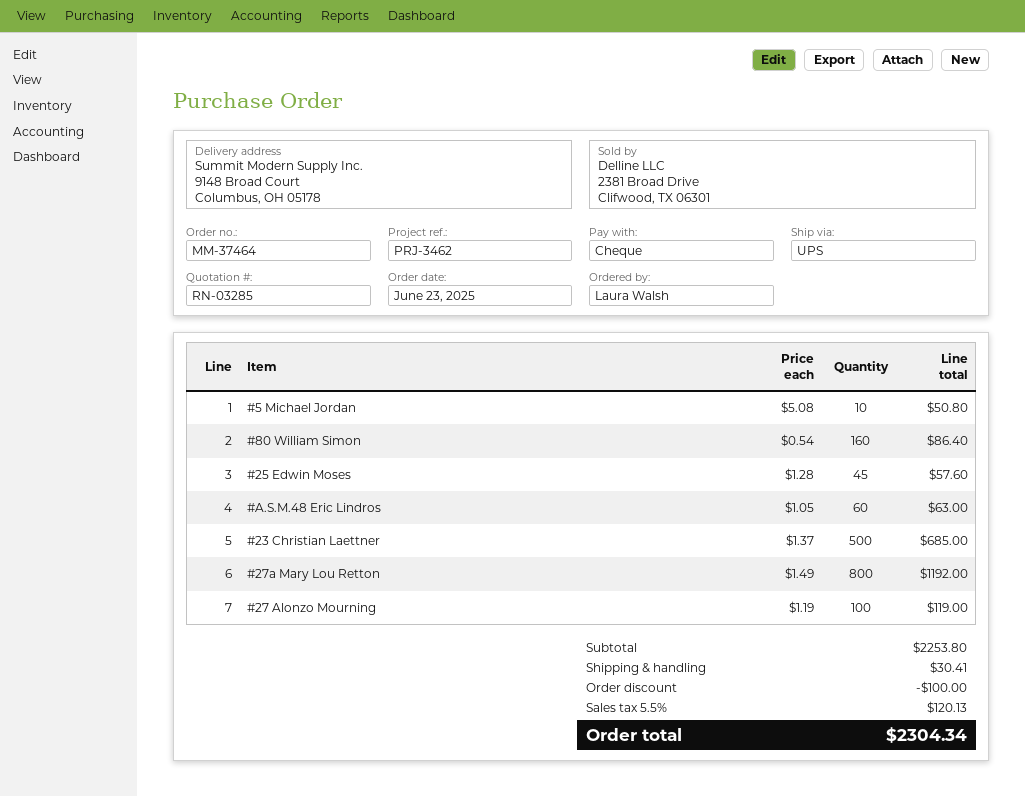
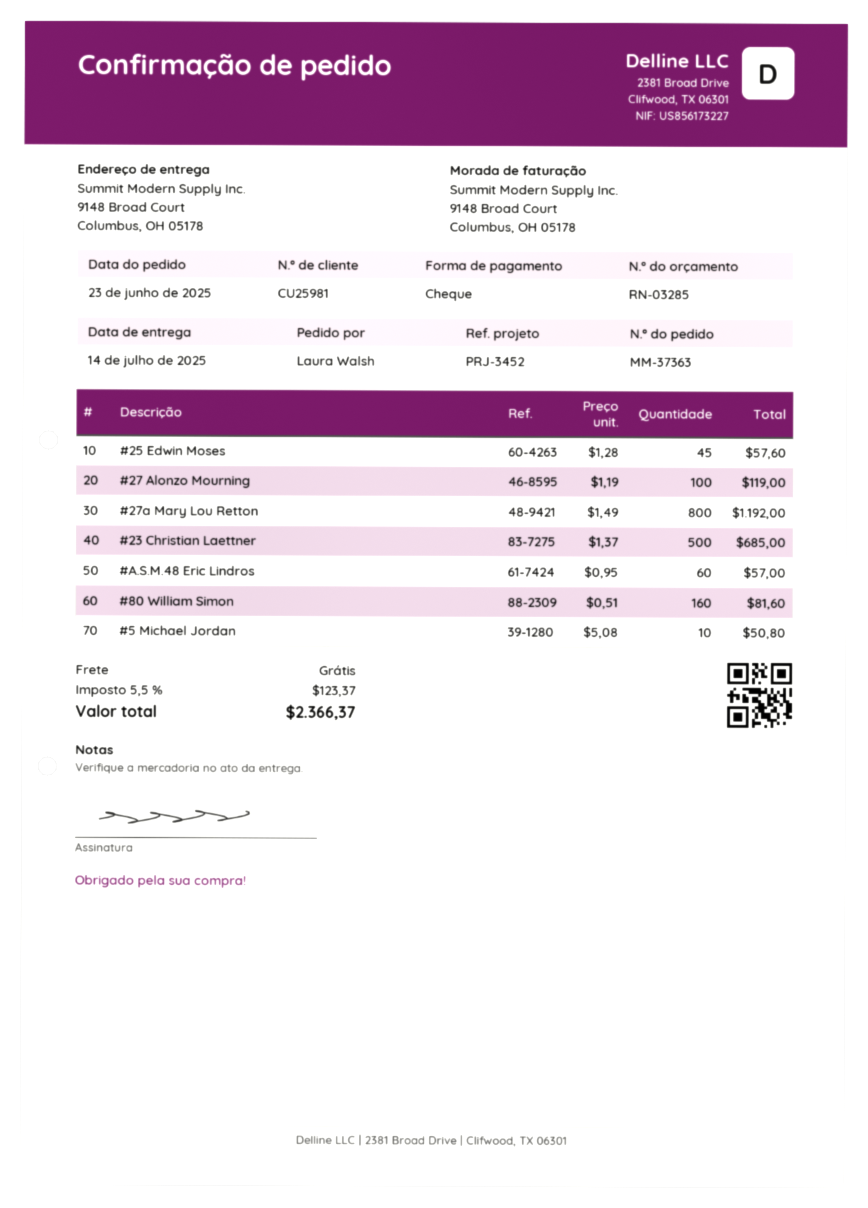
order number: MM-37464 -> MM-37363
reference: PRJ-3462 -> PRJ-3452
#80 William Simon: 160 x 0.54 = 86.40 -> 160 x 0.51 = 81.60
#A.S.M.48 Eric Lindros: 60 x 1.05 = 63.00 -> 60 x 0.95 = 57.00
discount: 100.00 -> none
shipping: 30.41 -> 0.00
tax: 5.5% = 120.13 -> 5.5% = 123.37
total: 2304.34 -> 2366.37

